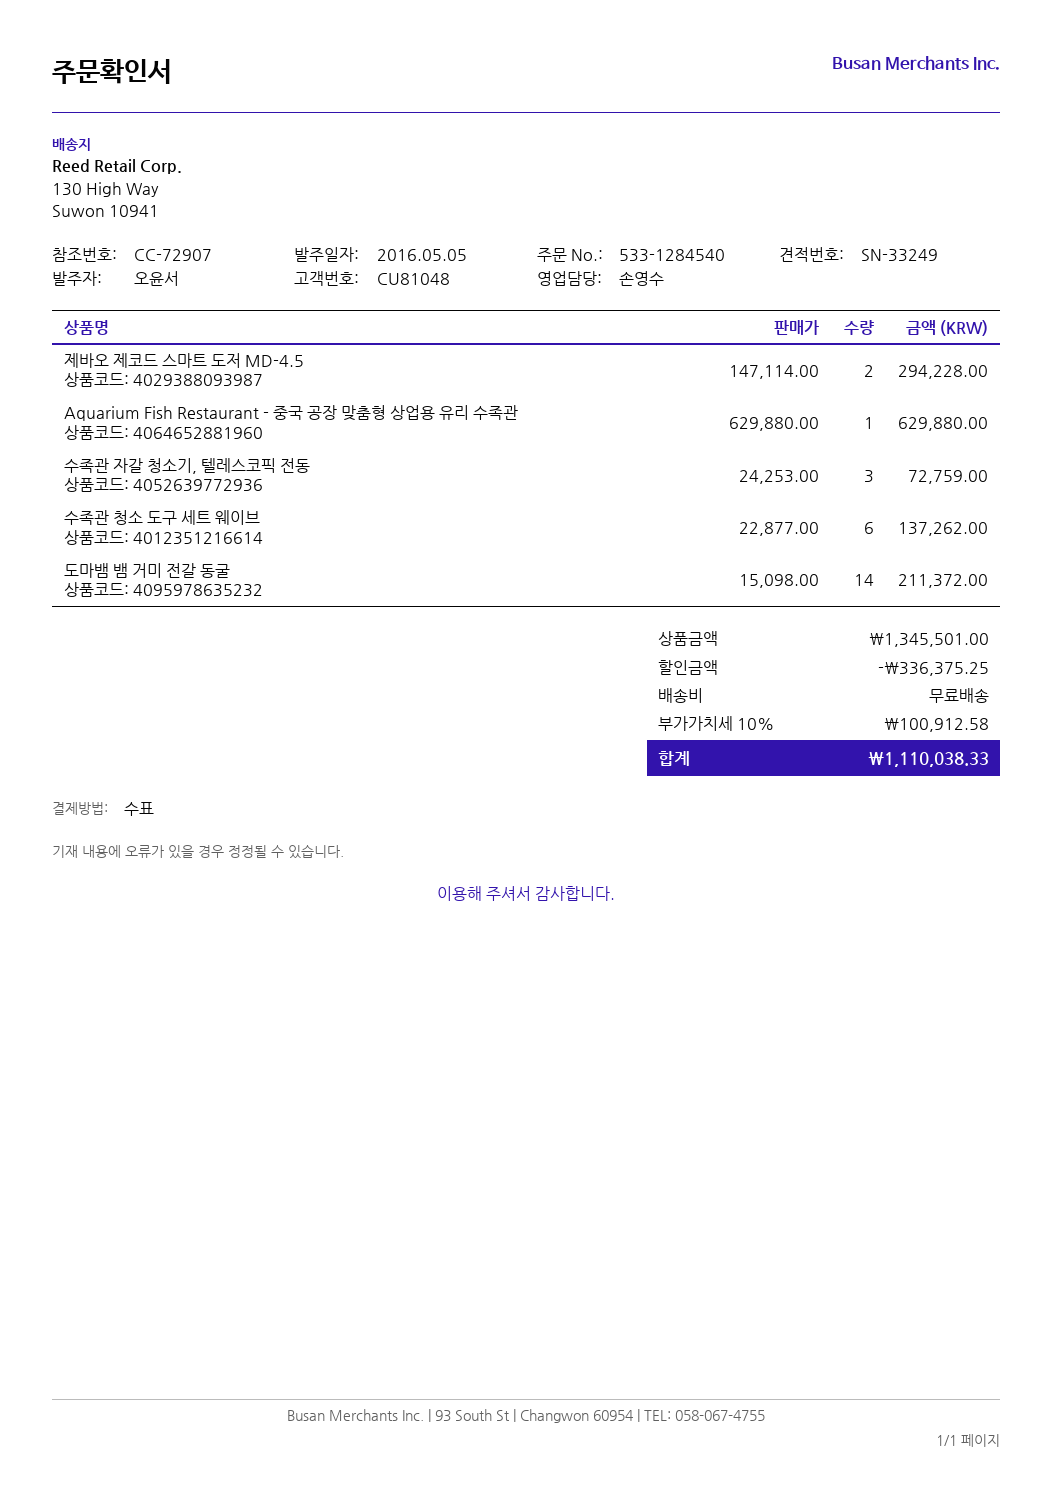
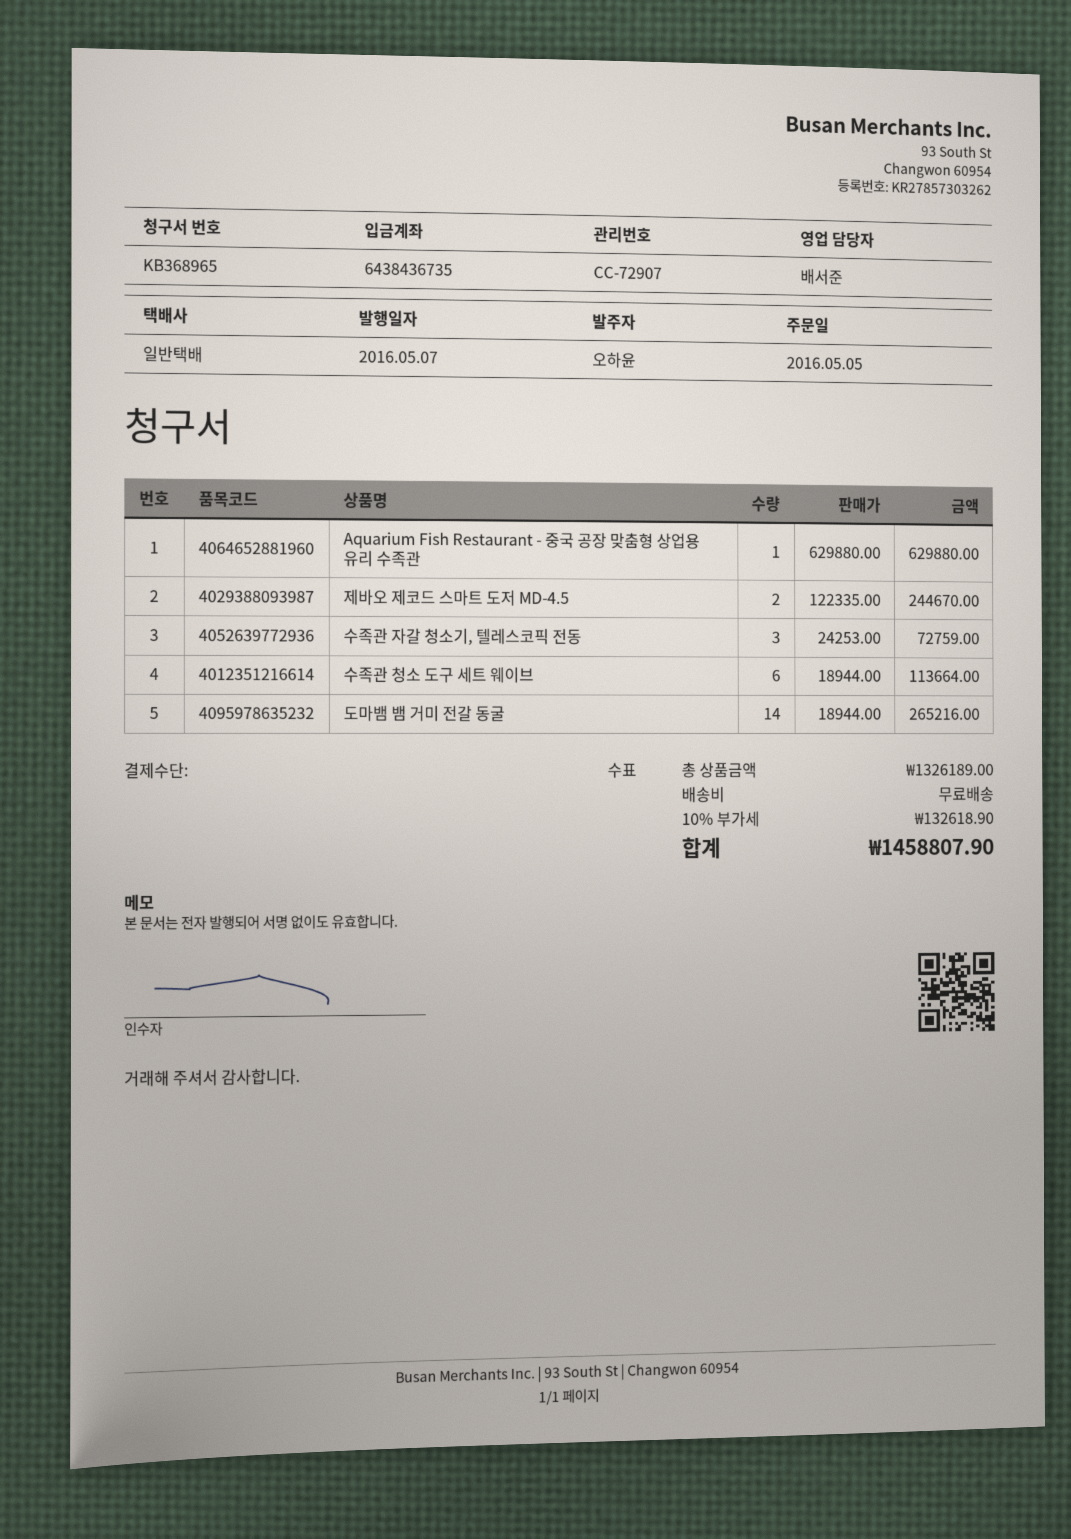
ordered by: 오윤서 -> 오하윤
sales rep: 손영수 -> 배서준
제바오 제코드 스마트 도저 MD-4.5: 2 x 147114.00 = 294228.00 -> 2 x 122335.00 = 244670.00
수족관 청소 도구 세트 웨이브: 6 x 22877.00 = 137262.00 -> 6 x 18944.00 = 113664.00
도마뱀 뱀 거미 전갈 동굴: 14 x 15098.00 = 211372.00 -> 14 x 18944.00 = 265216.00
subtotal: 1345501.00 -> 1326189.00
discount: 336375.25 -> none
tax: 10% = 100912.58 -> 10% = 132618.90
total: 1110038.33 -> 1458807.90

